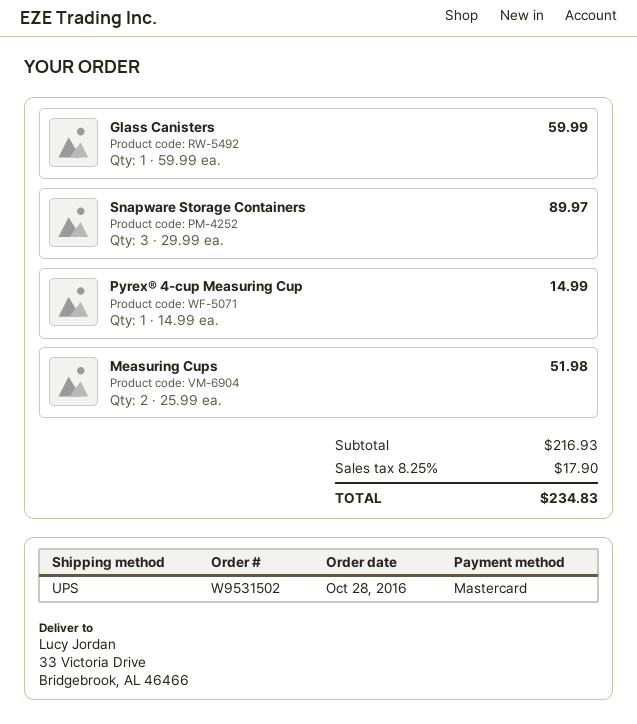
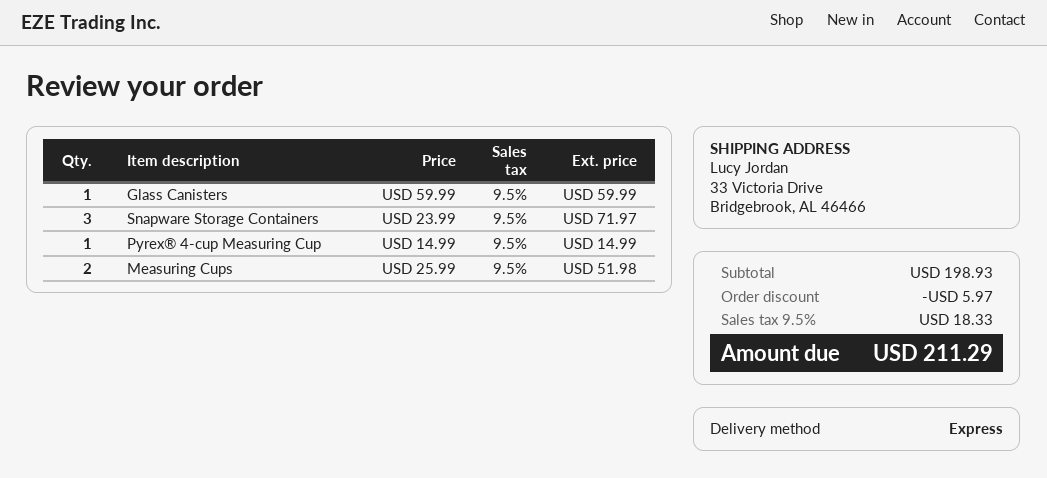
shipping method: UPS -> express
Snapware Storage Containers: 3 x 29.99 = 89.97 -> 3 x 23.99 = 71.97
subtotal: 216.93 -> 198.93
discount: none -> 5.97
tax: 8.25% = 17.90 -> 9.5% = 18.33
total: 234.83 -> 211.29

